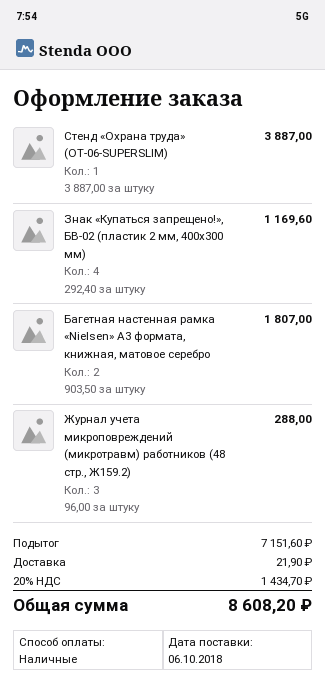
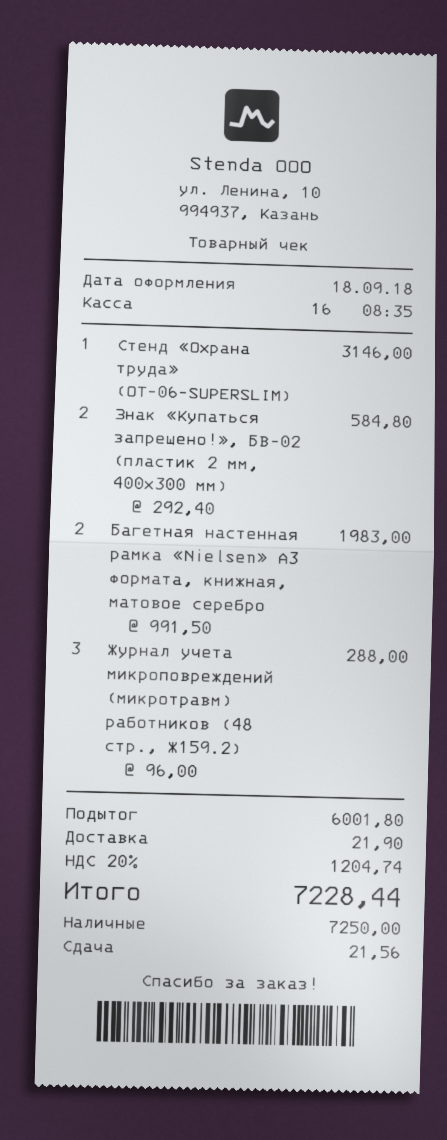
Стенд «Охрана труда» (OT-06-SUPERSLIM): 1 x 3887.00 = 3887.00 -> 1 x 3146.00 = 3146.00
Знак «Купаться запрещено!», БВ-02 (пластик 2 мм, 400х300 мм): 4 x 292.40 = 1169.60 -> 2 x 292.40 = 584.80
Багетная настенная рамка «Nielsen» А3 формата, книжная, матовое серебро: 2 x 903.50 = 1807.00 -> 2 x 991.50 = 1983.00
subtotal: 7151.60 -> 6001.80
tax: 20% = 1434.70 -> 20% = 1204.74
total: 8608.20 -> 7228.44

